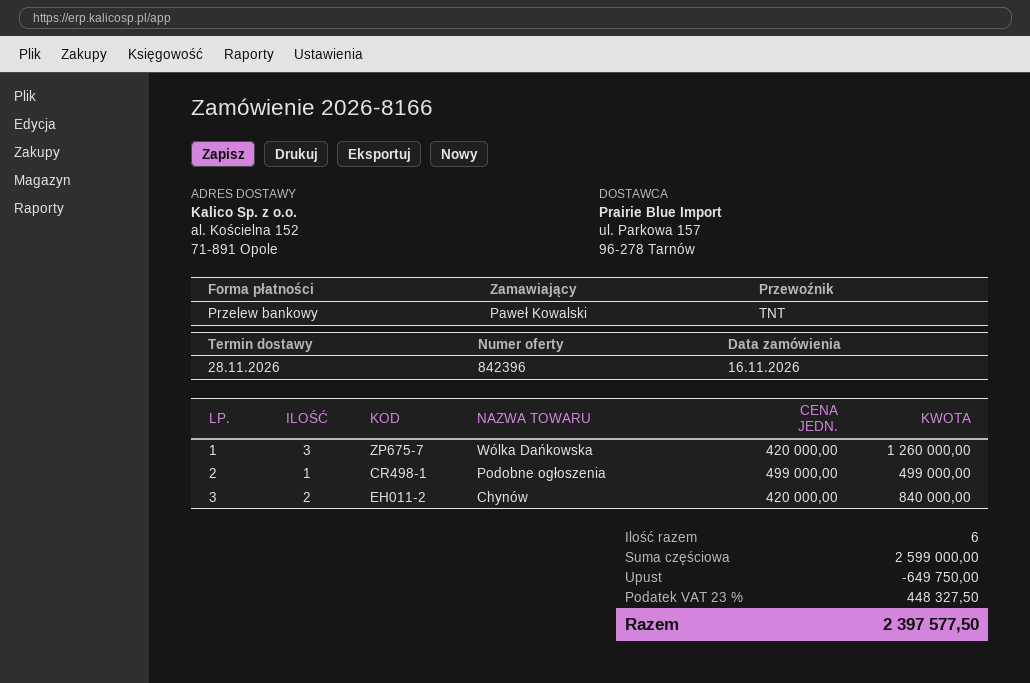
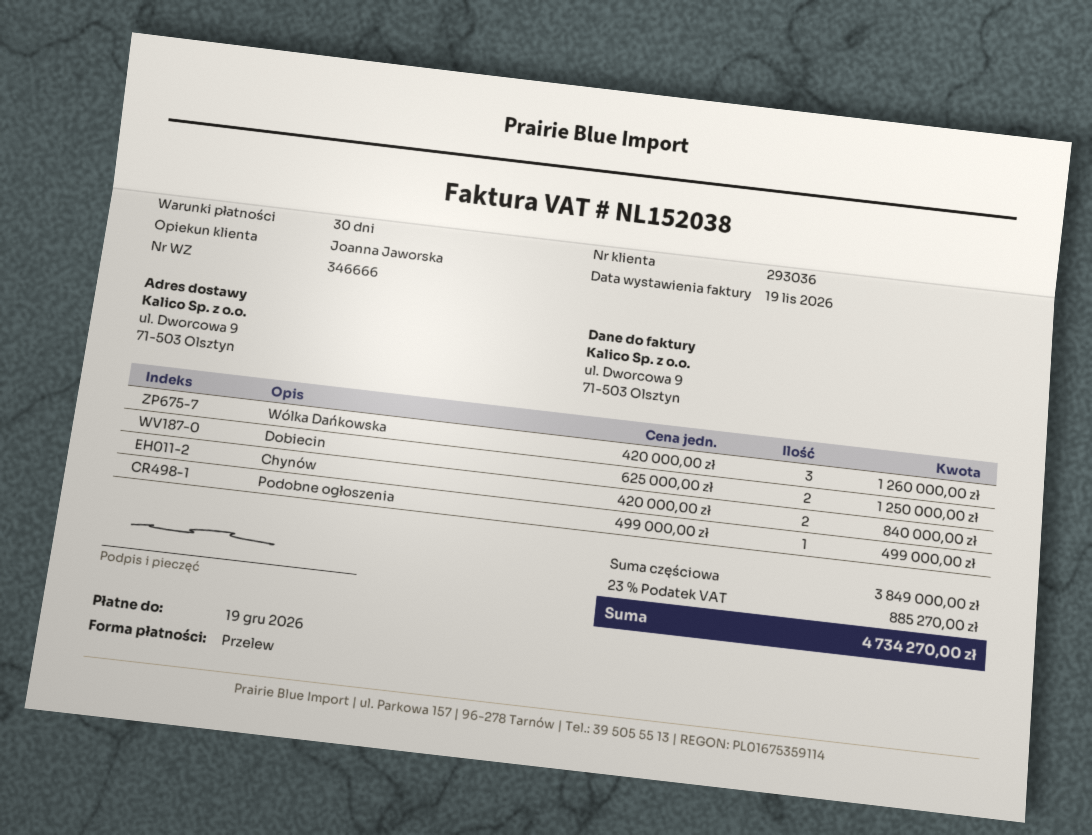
ship to: al. Kościelna 152, 71-891 Opole -> ul. Dworcowa 9, 71-503 Olsztyn
Dobiecin: none -> 2 x 625000.00 = 1250000.00
subtotal: 2599000.00 -> 3849000.00
discount: 649750.00 -> none
tax: 23% = 448327.50 -> 23% = 885270.00
total: 2397577.50 -> 4734270.00

